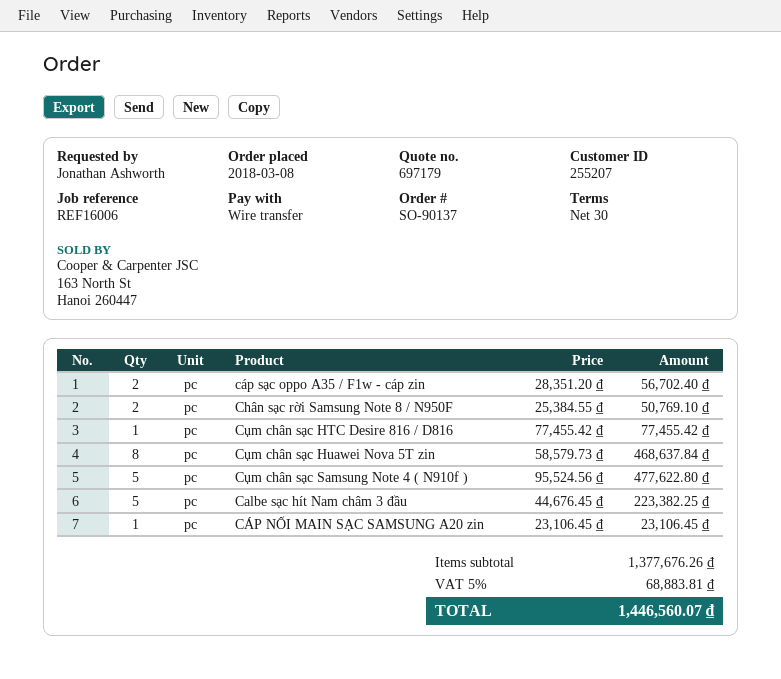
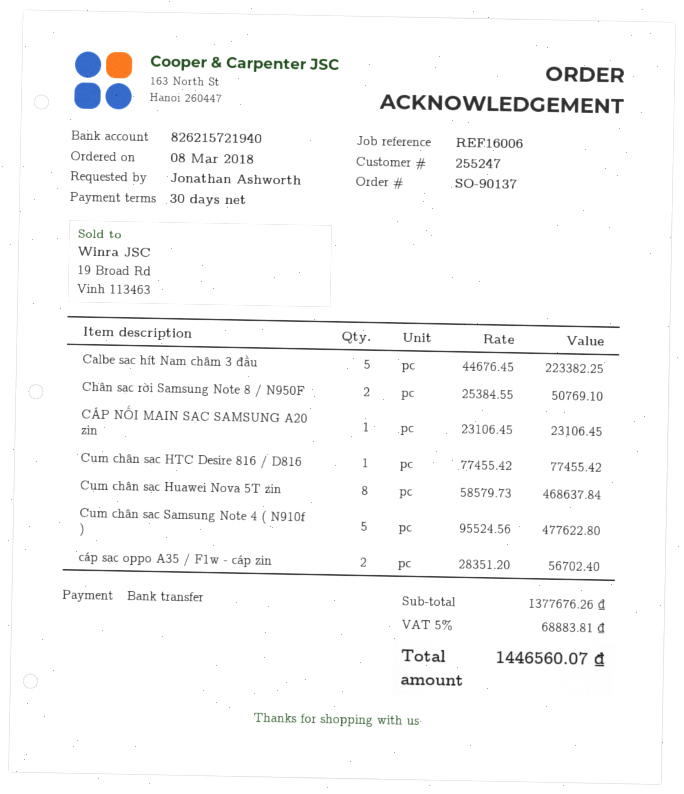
customer number: 255207 -> 255247

